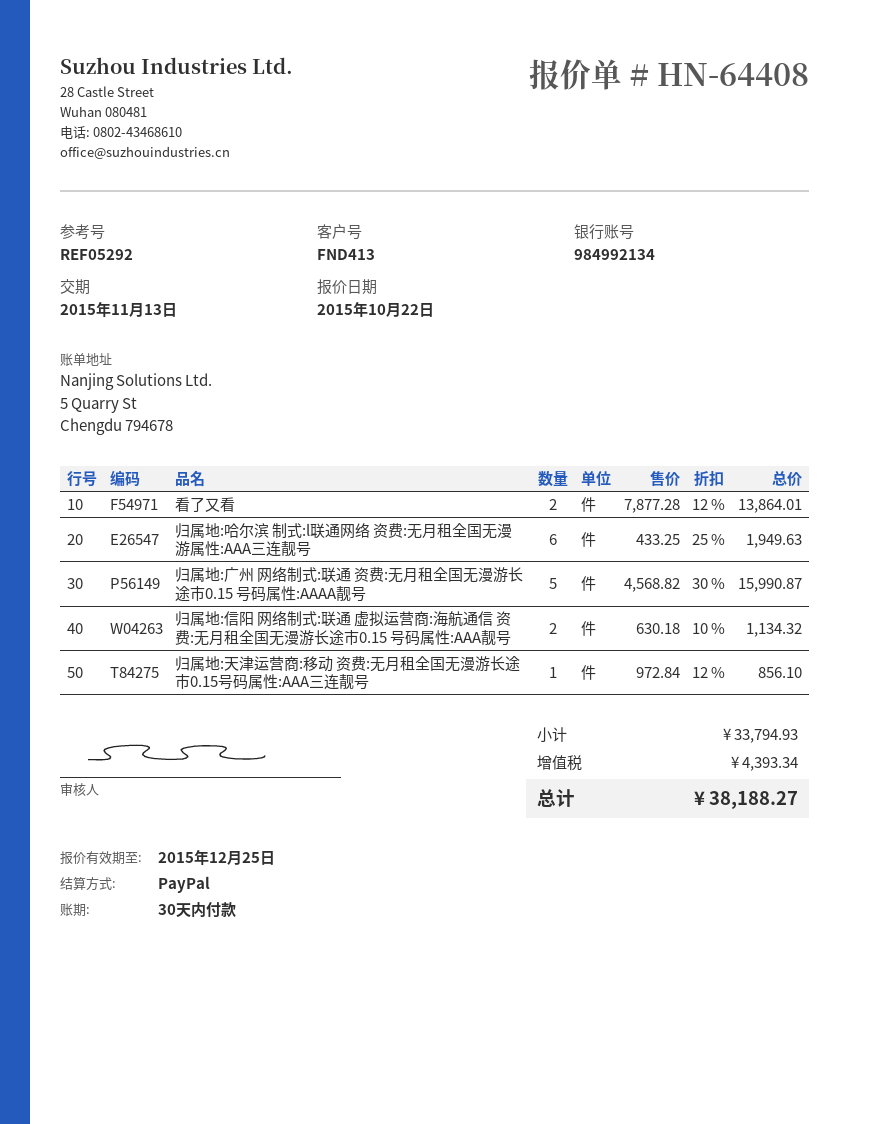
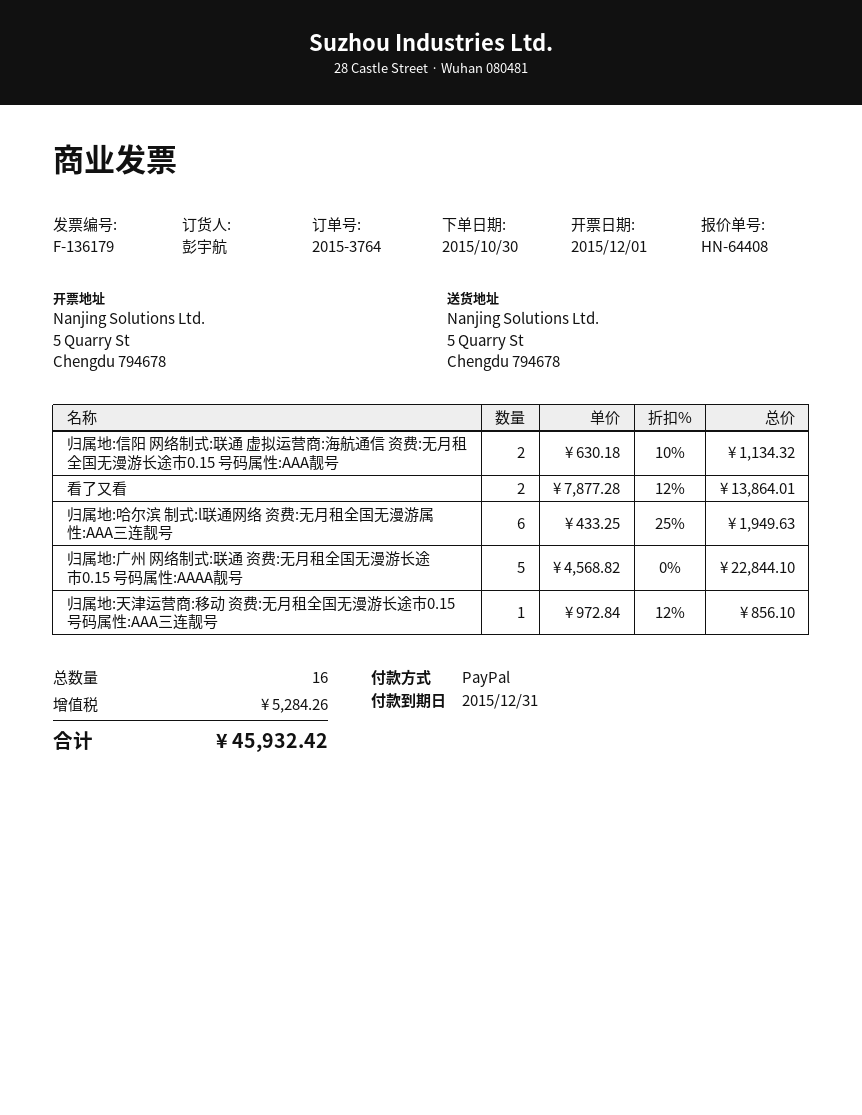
归属地:广州 网络制式:联通 资费:无月租全国无漫游长途市0.15 号码属性:AAAA靓号: 5 x 4568.82 - 30% = 15990.87 -> 5 x 4568.82 = 22844.10
tax: 4393.34 -> 5284.26
total: 38188.27 -> 45932.42

